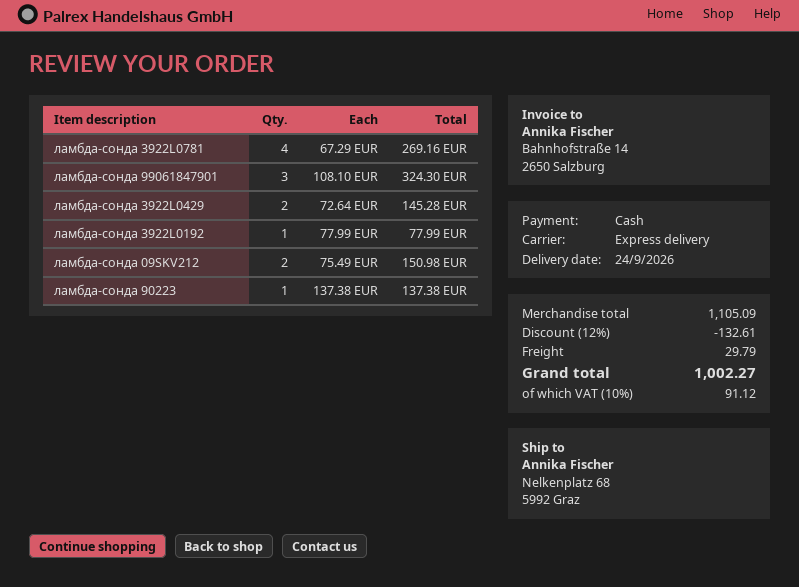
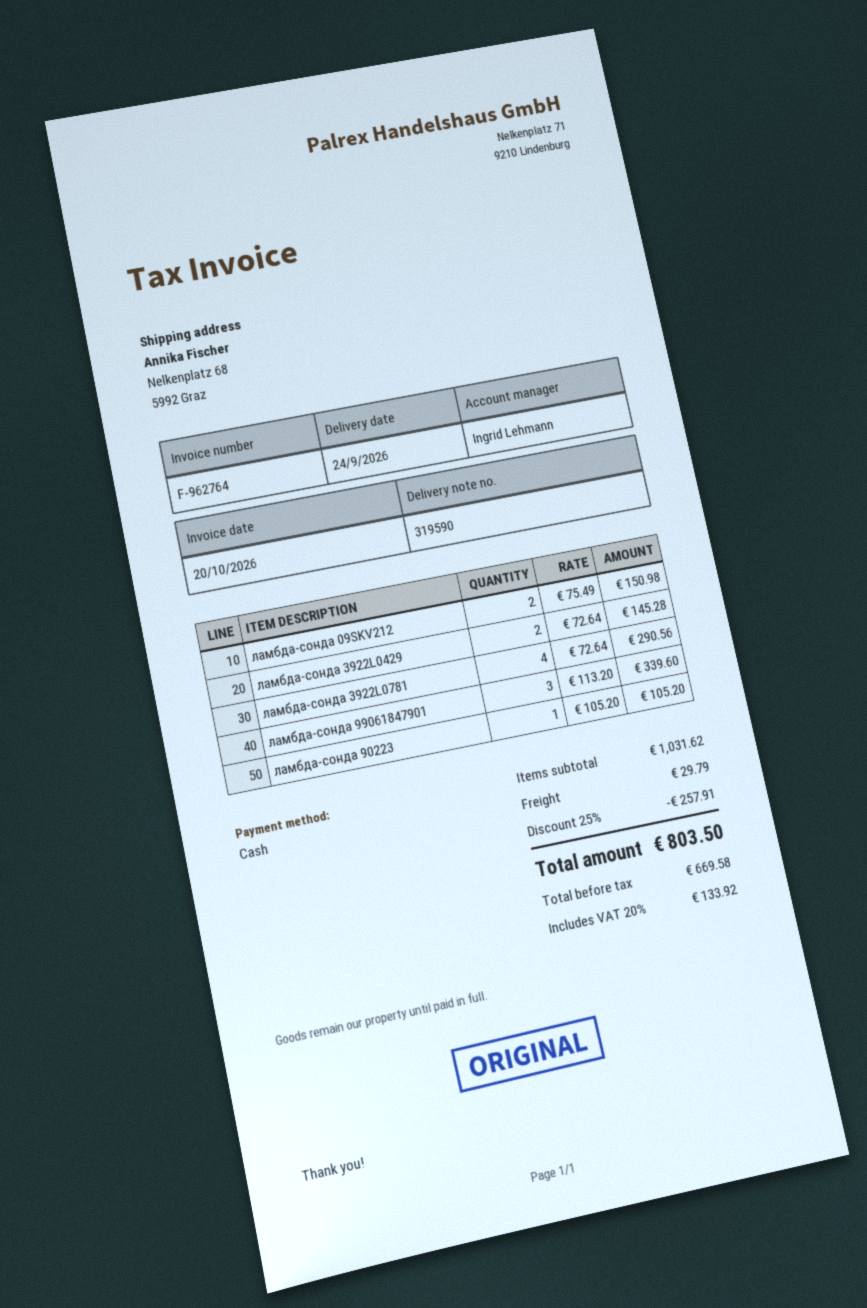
ламбда-сонда 3922L0781: 4 x 67.29 = 269.16 -> 4 x 72.64 = 290.56
ламбда-сонда 99061847901: 3 x 108.10 = 324.30 -> 3 x 113.20 = 339.60
ламбда-сонда 3922L0192: 1 x 77.99 = 77.99 -> none
ламбда-сонда 90223: 1 x 137.38 = 137.38 -> 1 x 105.20 = 105.20
subtotal: 1105.09 -> 1031.62
discount: 12% = 132.61 -> 25% = 257.91
tax: 10% = 91.12 -> 20% = 133.92
total: 1002.27 -> 803.50

